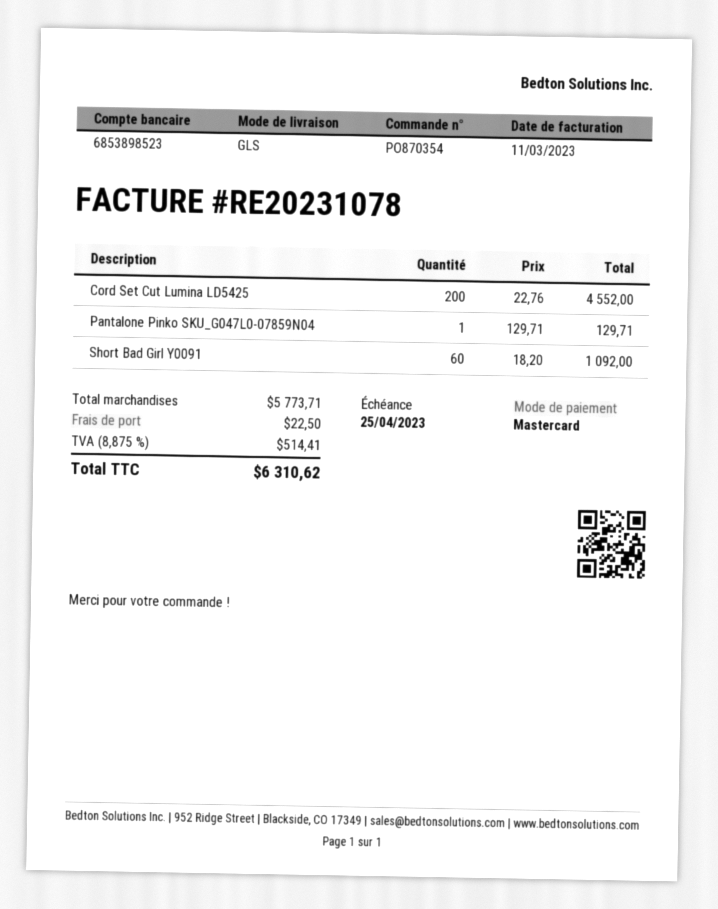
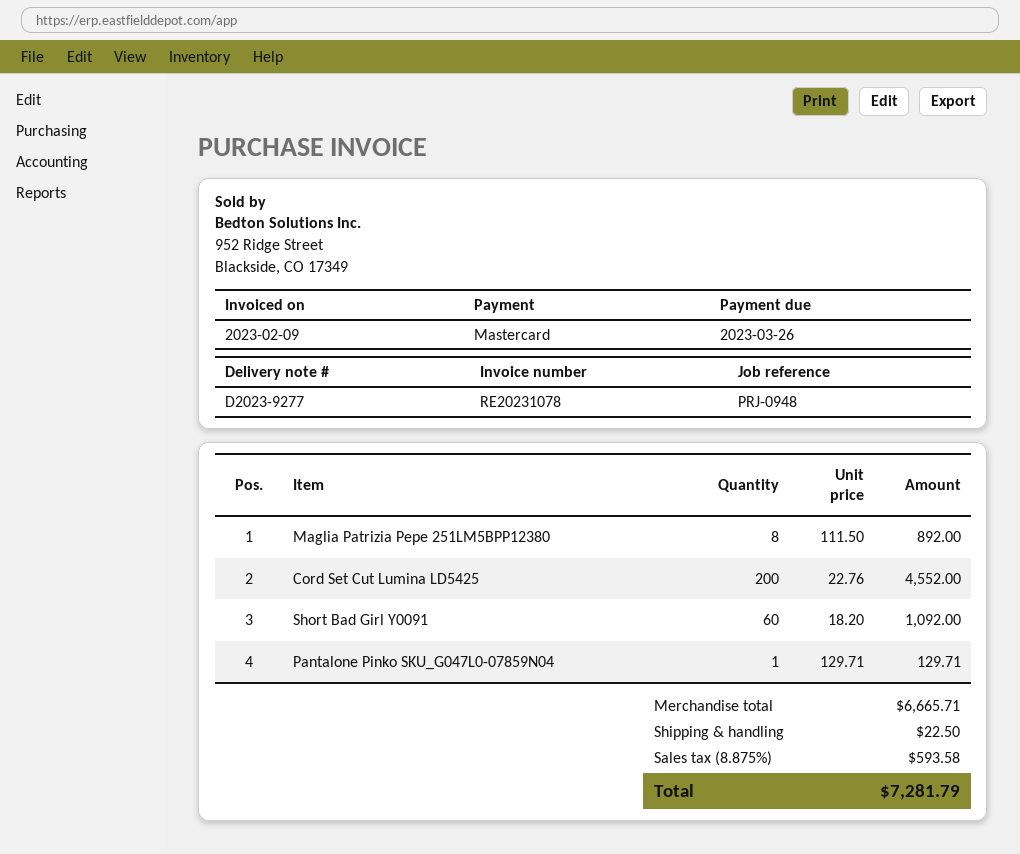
invoice date: 2023-03-11 -> 2023-02-09
due date: 2023-04-25 -> 2023-03-26
Maglia Patrizia Pepe 251LM5BPP12380: none -> 8 x 111.50 = 892.00
subtotal: 5773.71 -> 6665.71
tax: 8.875% = 514.41 -> 8.875% = 593.58
total: 6310.62 -> 7281.79

